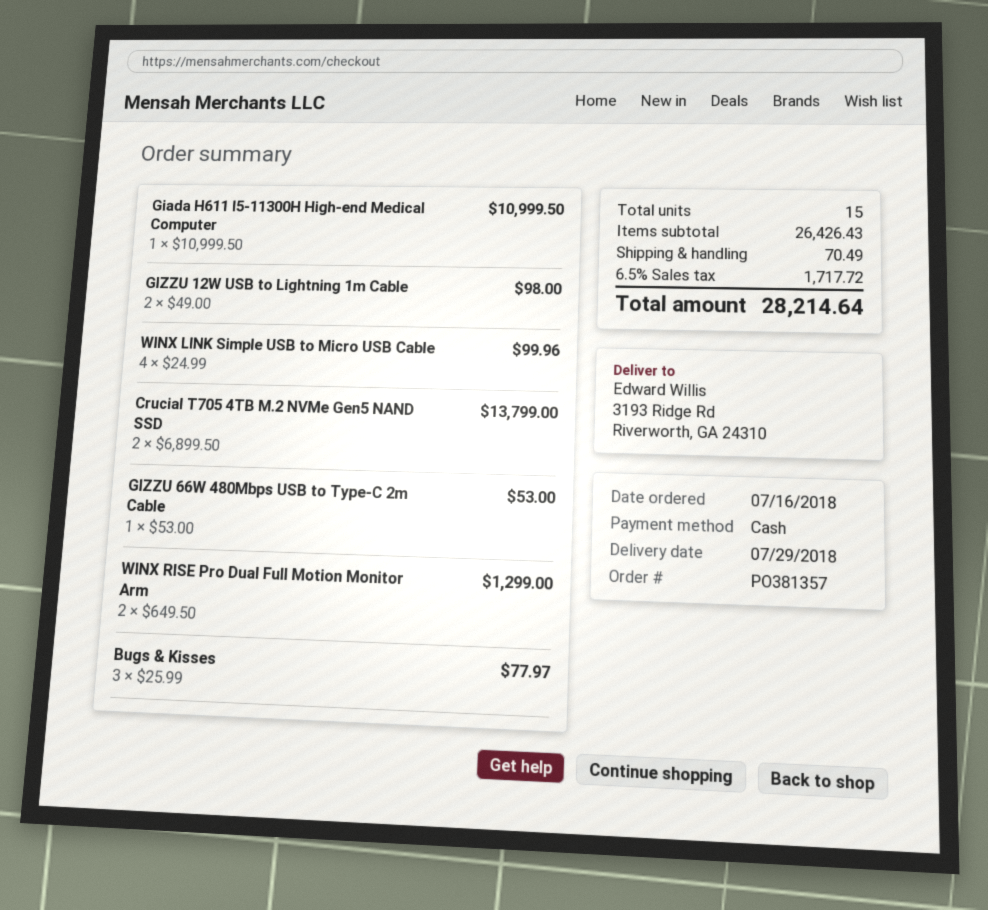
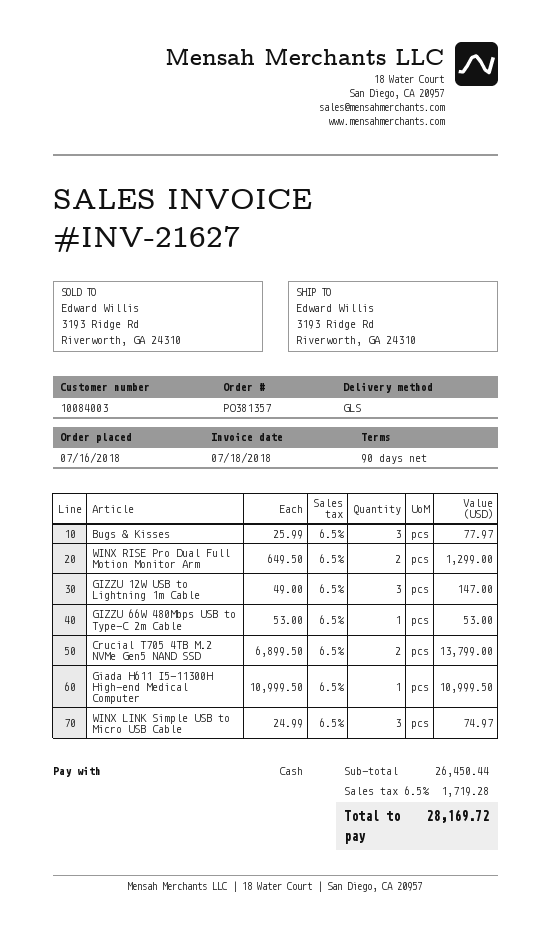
GIZZU 12W USB to Lightning 1m Cable: 2 x 49.00 = 98.00 -> 3 x 49.00 = 147.00
WINX LINK Simple USB to Micro USB Cable: 4 x 24.99 = 99.96 -> 3 x 24.99 = 74.97
subtotal: 26426.43 -> 26450.44
shipping: 70.49 -> none
tax: 6.5% = 1717.72 -> 6.5% = 1719.28
total: 28214.64 -> 28169.72

